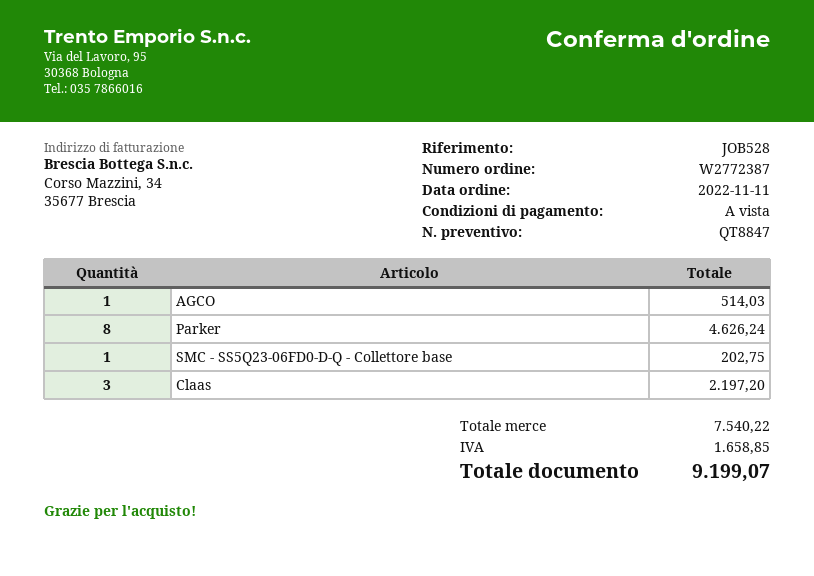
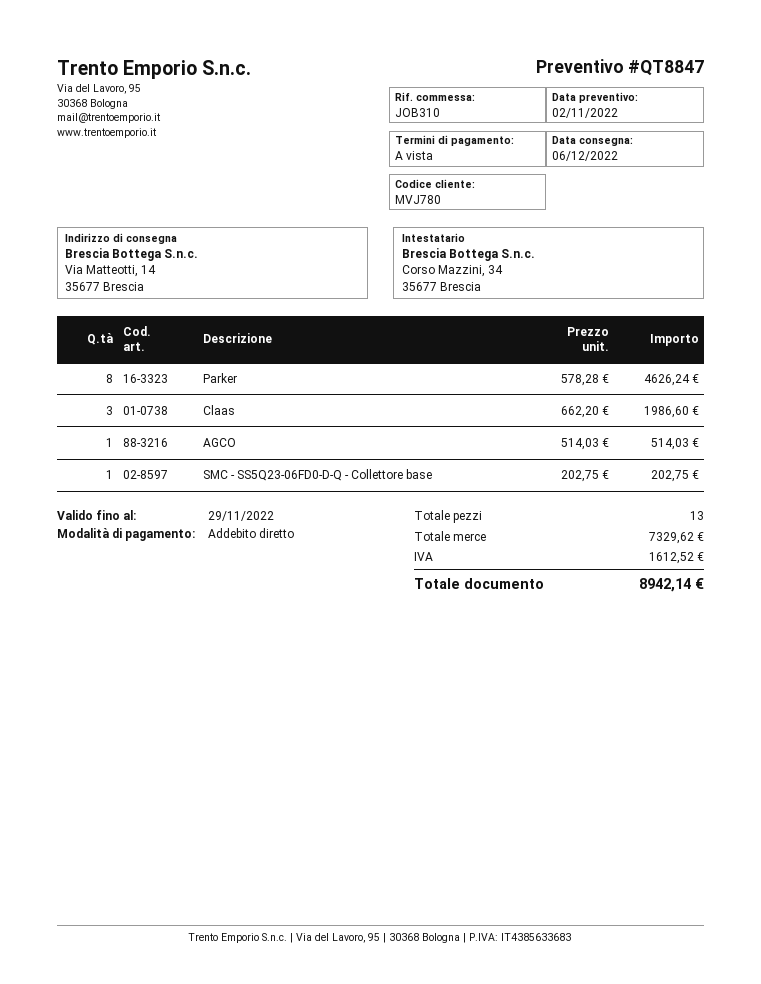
reference: JOB528 -> JOB310
Claas: 3 for 2197.20 -> 3 for 1986.60
subtotal: 7540.22 -> 7329.62
tax: 1658.85 -> 1612.52
total: 9199.07 -> 8942.14

